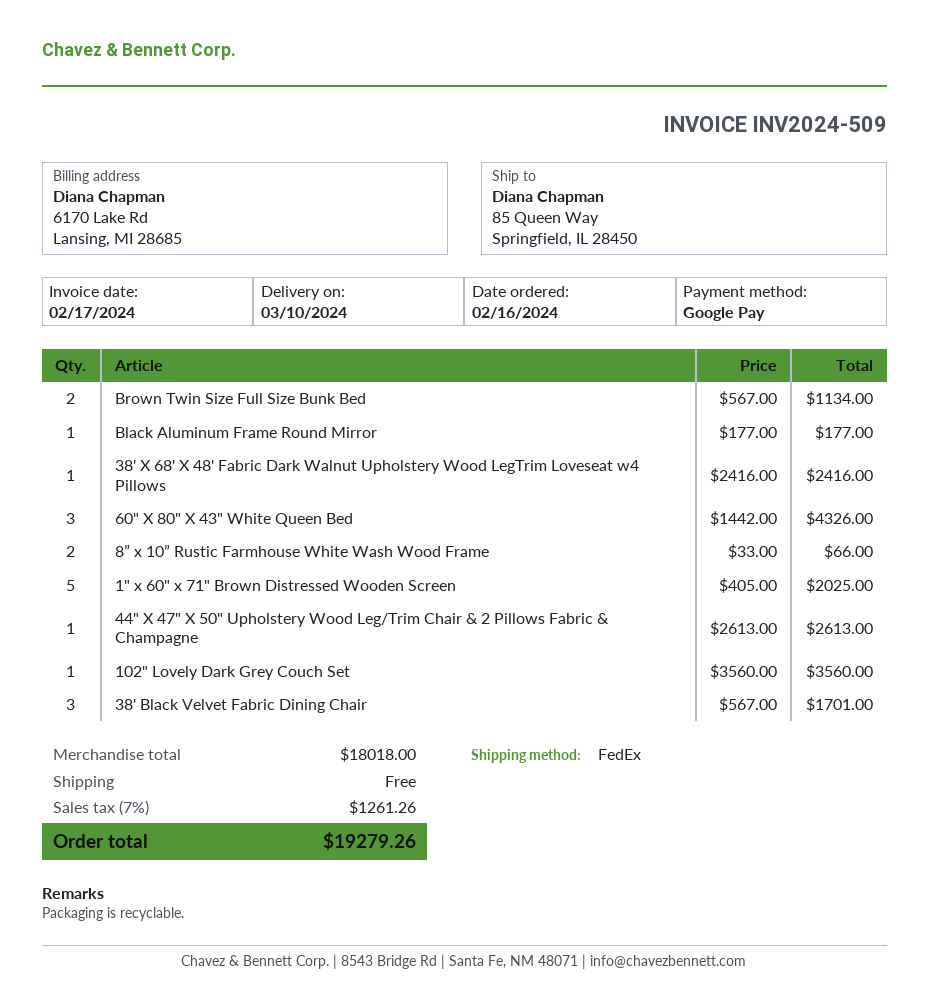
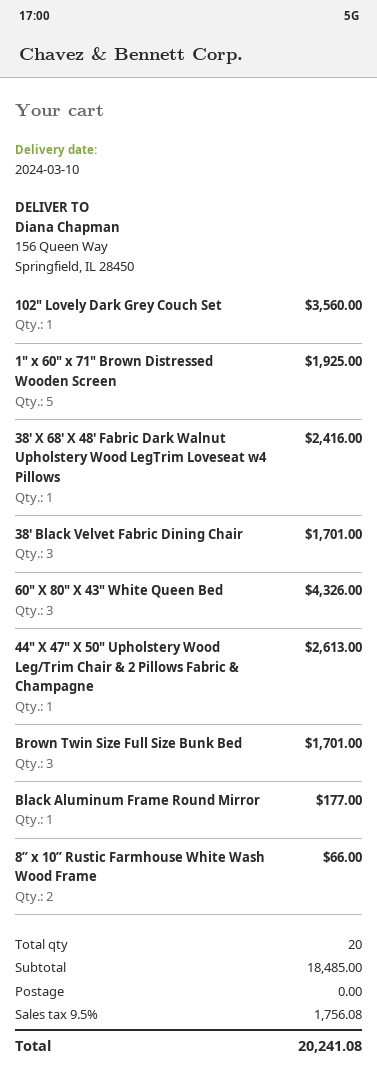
ship to: 85 Queen Way, Springfield, IL 28450 -> 156 Queen Way, Springfield, IL 28450
Brown Twin Size Full Size Bunk Bed: 2 for 1134.00 -> 3 for 1701.00
1" x 60" x 71" Brown Distressed Wooden Screen: 5 for 2025.00 -> 5 for 1925.00
subtotal: 18018.00 -> 18485.00
tax: 7% = 1261.26 -> 9.5% = 1756.08
total: 19279.26 -> 20241.08

